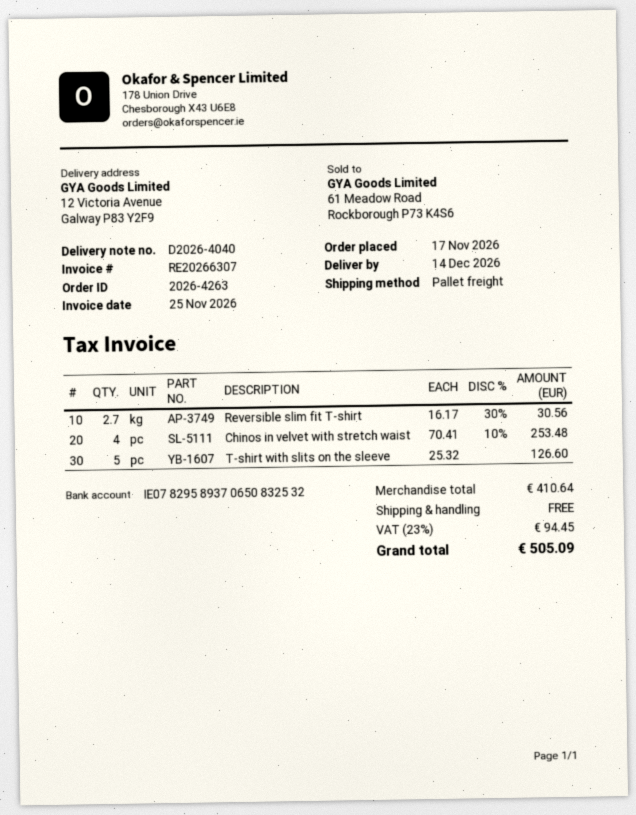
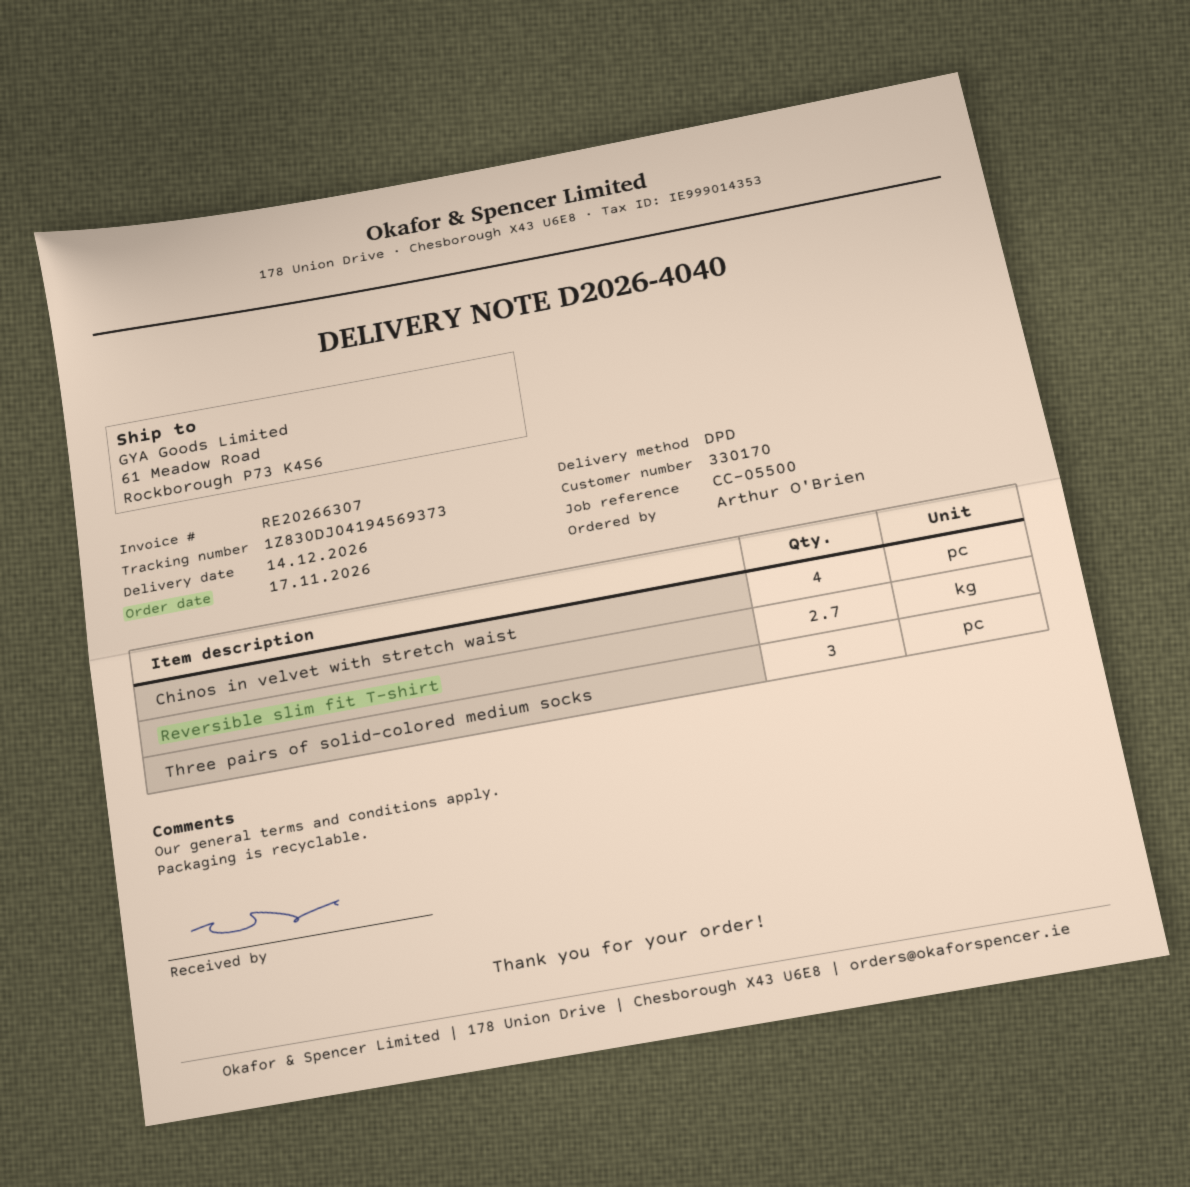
shipping method: pallet freight -> DPD
ship to: 12 Victoria Avenue, Galway P83 Y2F9 -> 61 Meadow Road, Rockborough P73 K4S6
T-shirt with slits on the sleeve: 5 -> none
Three pairs of solid-colored medium socks: none -> 3

